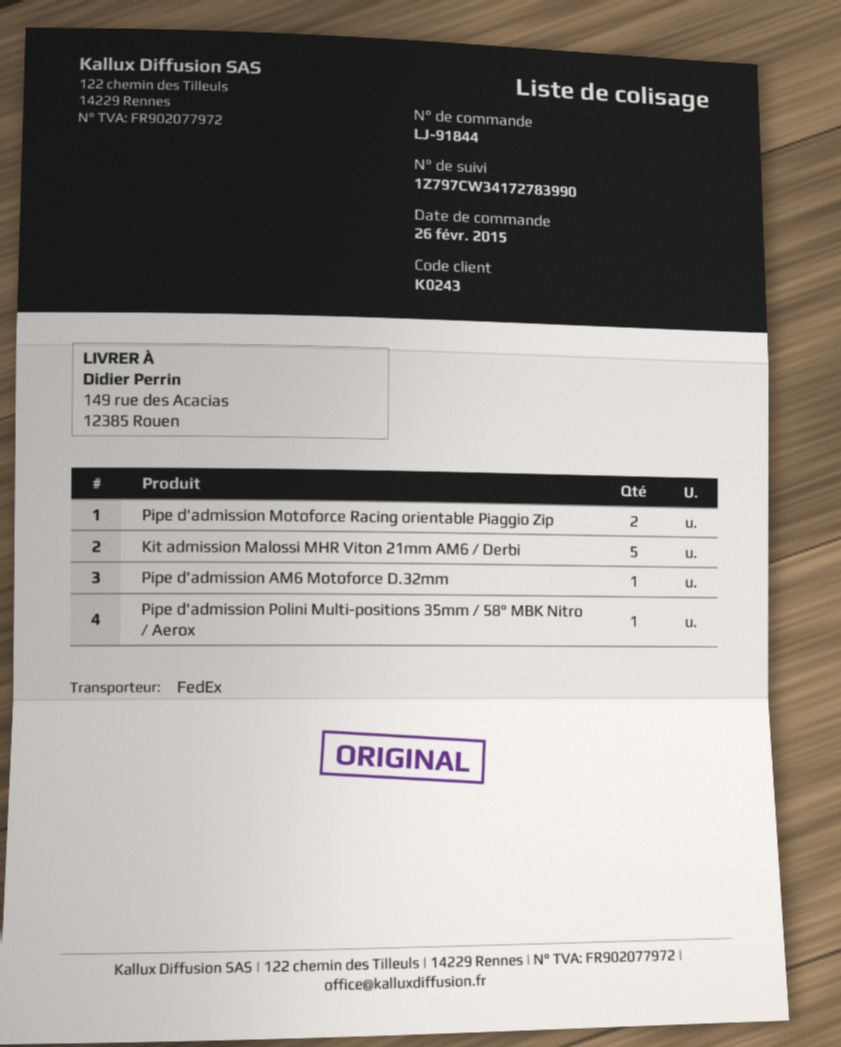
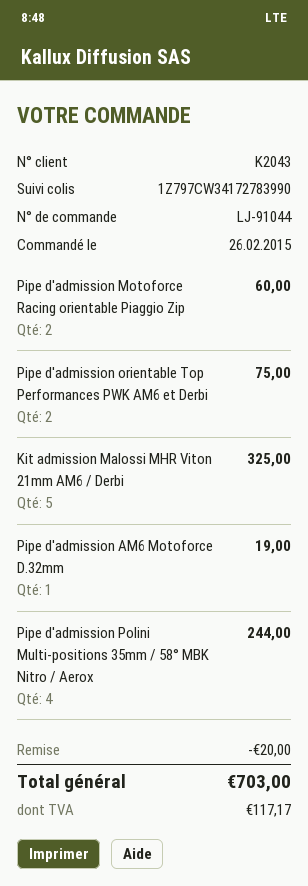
order number: LJ-91844 -> LJ-91044
customer number: K0243 -> K2043
Pipe d'admission Polini Multi-positions 35mm / 58° MBK Nitro / Aerox: 1 -> 4
Pipe d'admission orientable Top Performances PWK AM6 et Derbi: none -> 2

